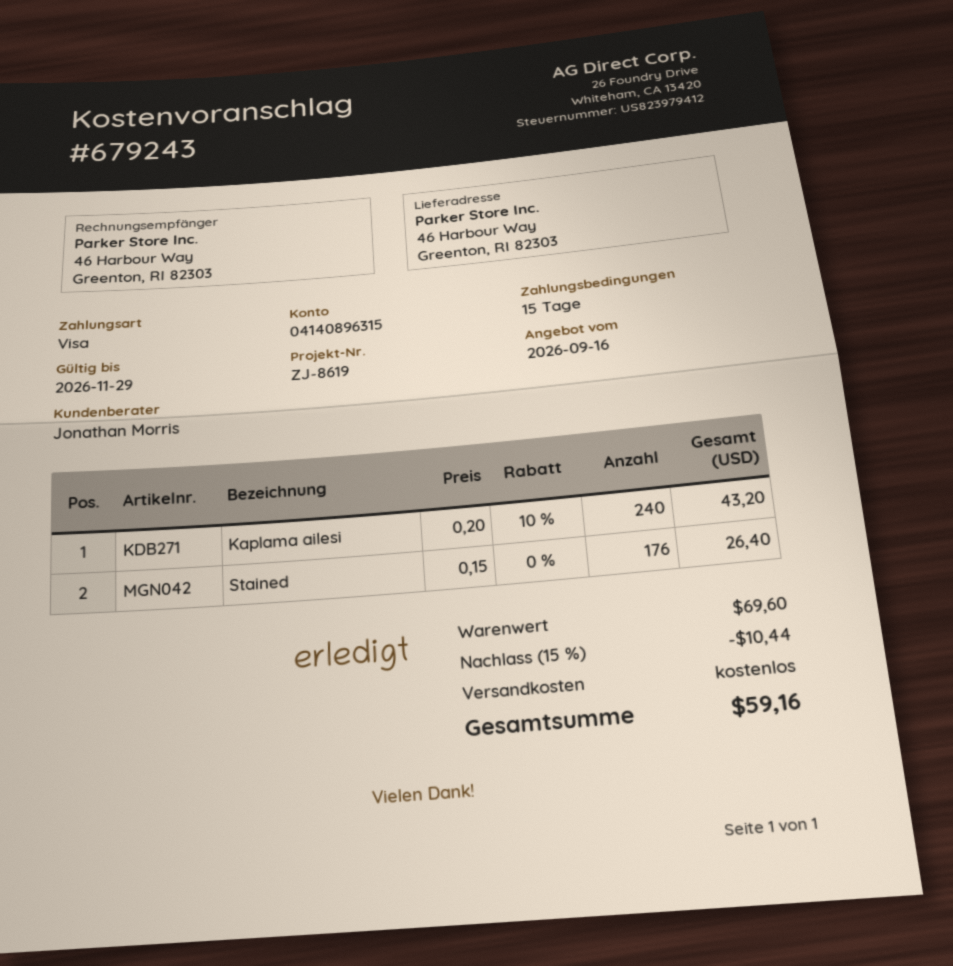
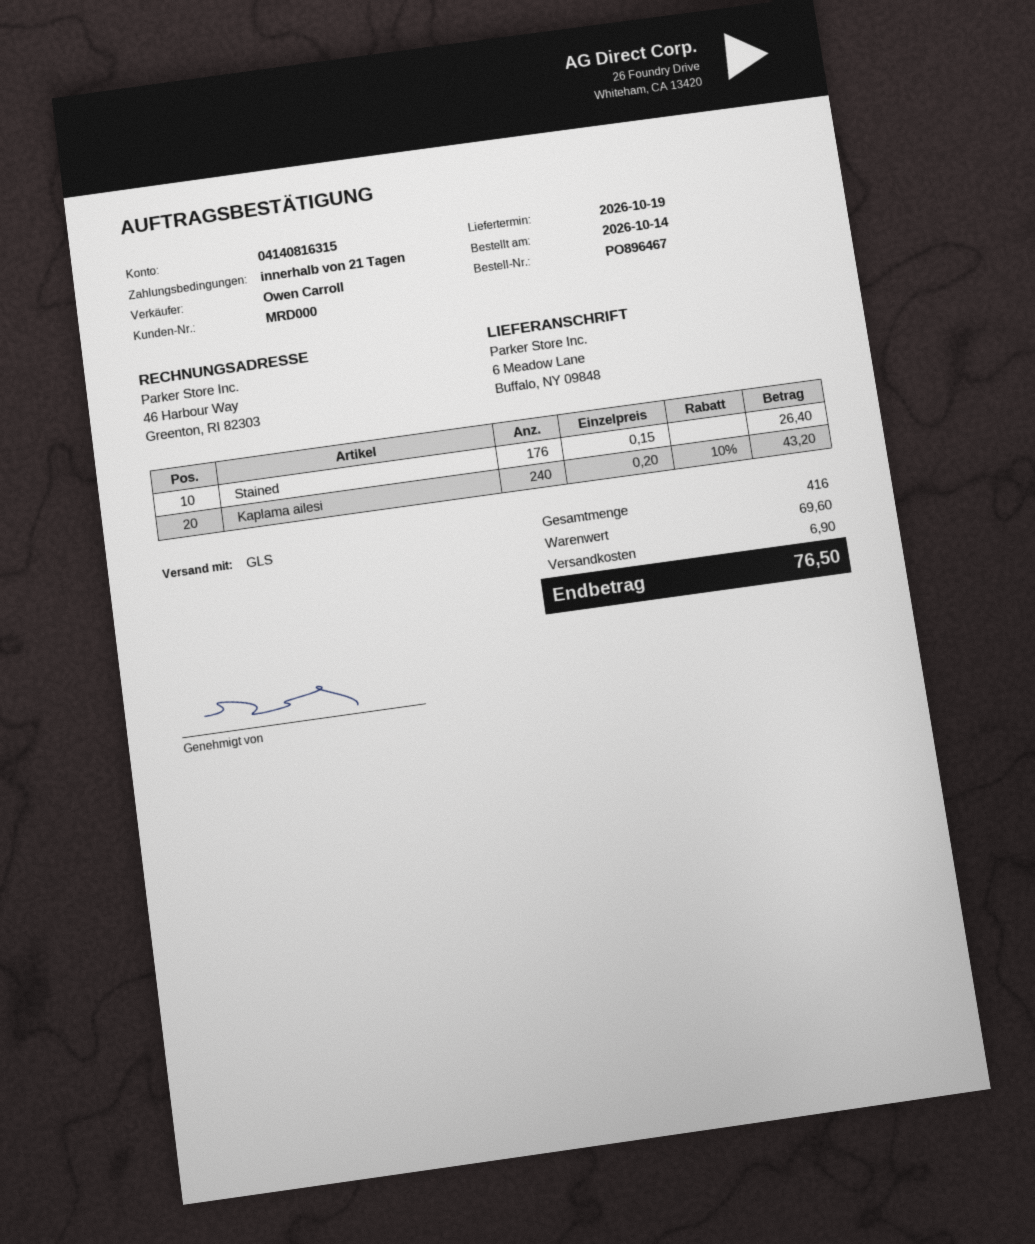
payment terms: 15 days -> 21 days
sales rep: Jonathan Morris -> Owen Carroll
bank account: 04140896315 -> 04140816315
ship to: 46 Harbour Way, Greenton, RI 82303 -> 6 Meadow Lane, Buffalo, NY 09848
discount: 15% = 10.44 -> none
shipping: 0.00 -> 6.90
total: 59.16 -> 76.50

